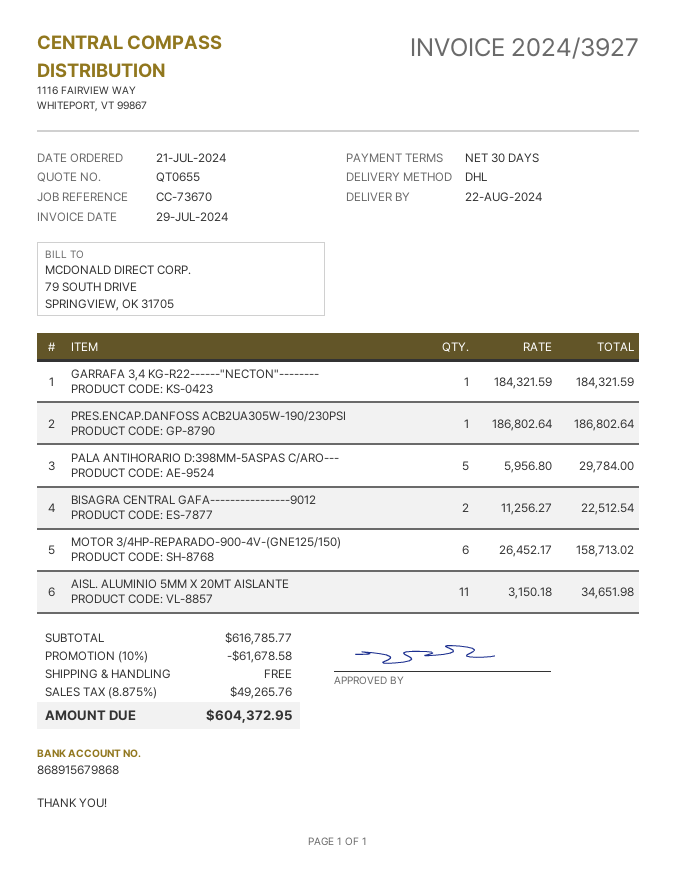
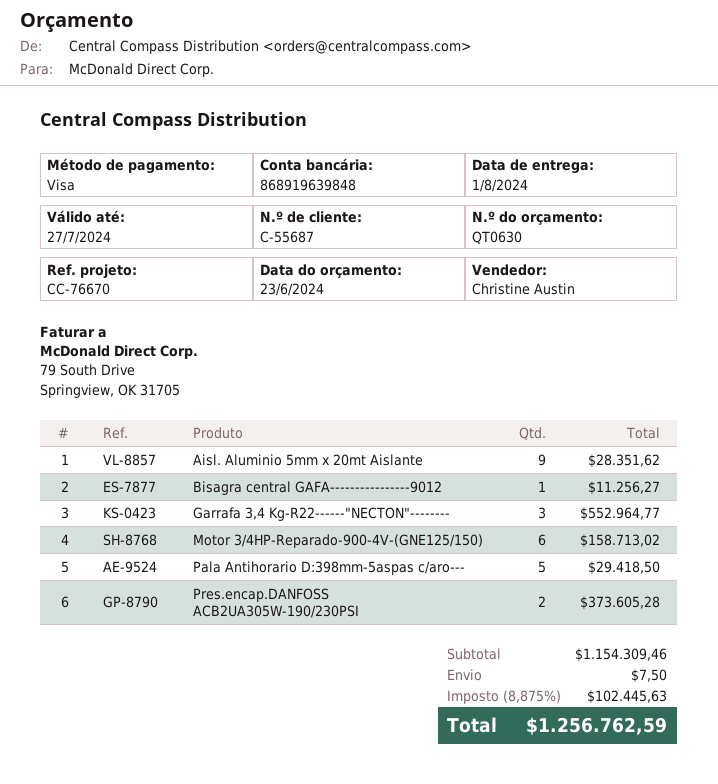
quote number: QT0655 -> QT0630
delivery date: 2024-08-22 -> 2024-08-01
reference: CC-73670 -> CC-76670
bank account: 868915679868 -> 868919639848
GARRAFA 3,4 KG-R22------"NECTON"--------: 1 for 184321.59 -> 3 for 552964.77
PRES.ENCAP.DANFOSS ACB2UA305W-190/230PSI: 1 for 186802.64 -> 2 for 373605.28
PALA ANTIHORARIO D:398MM-5ASPAS C/ARO---: 5 for 29784.00 -> 5 for 29418.50
BISAGRA CENTRAL GAFA----------------9012: 2 for 22512.54 -> 1 for 11256.27
AISL. ALUMINIO 5MM X 20MT AISLANTE: 11 for 34651.98 -> 9 for 28351.62
subtotal: 616785.77 -> 1154309.46
discount: 10% = 61678.58 -> none
shipping: 0.00 -> 7.50
tax: 8.875% = 49265.76 -> 8.875% = 102445.63
total: 604372.95 -> 1256762.59

